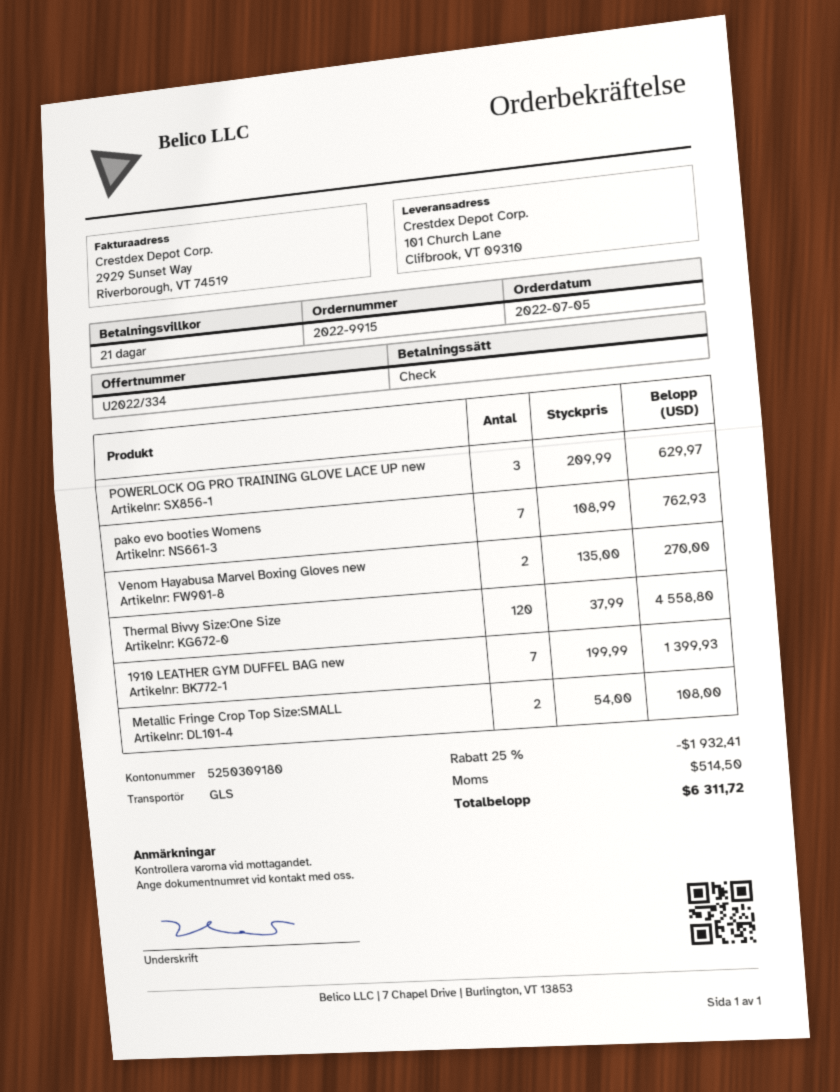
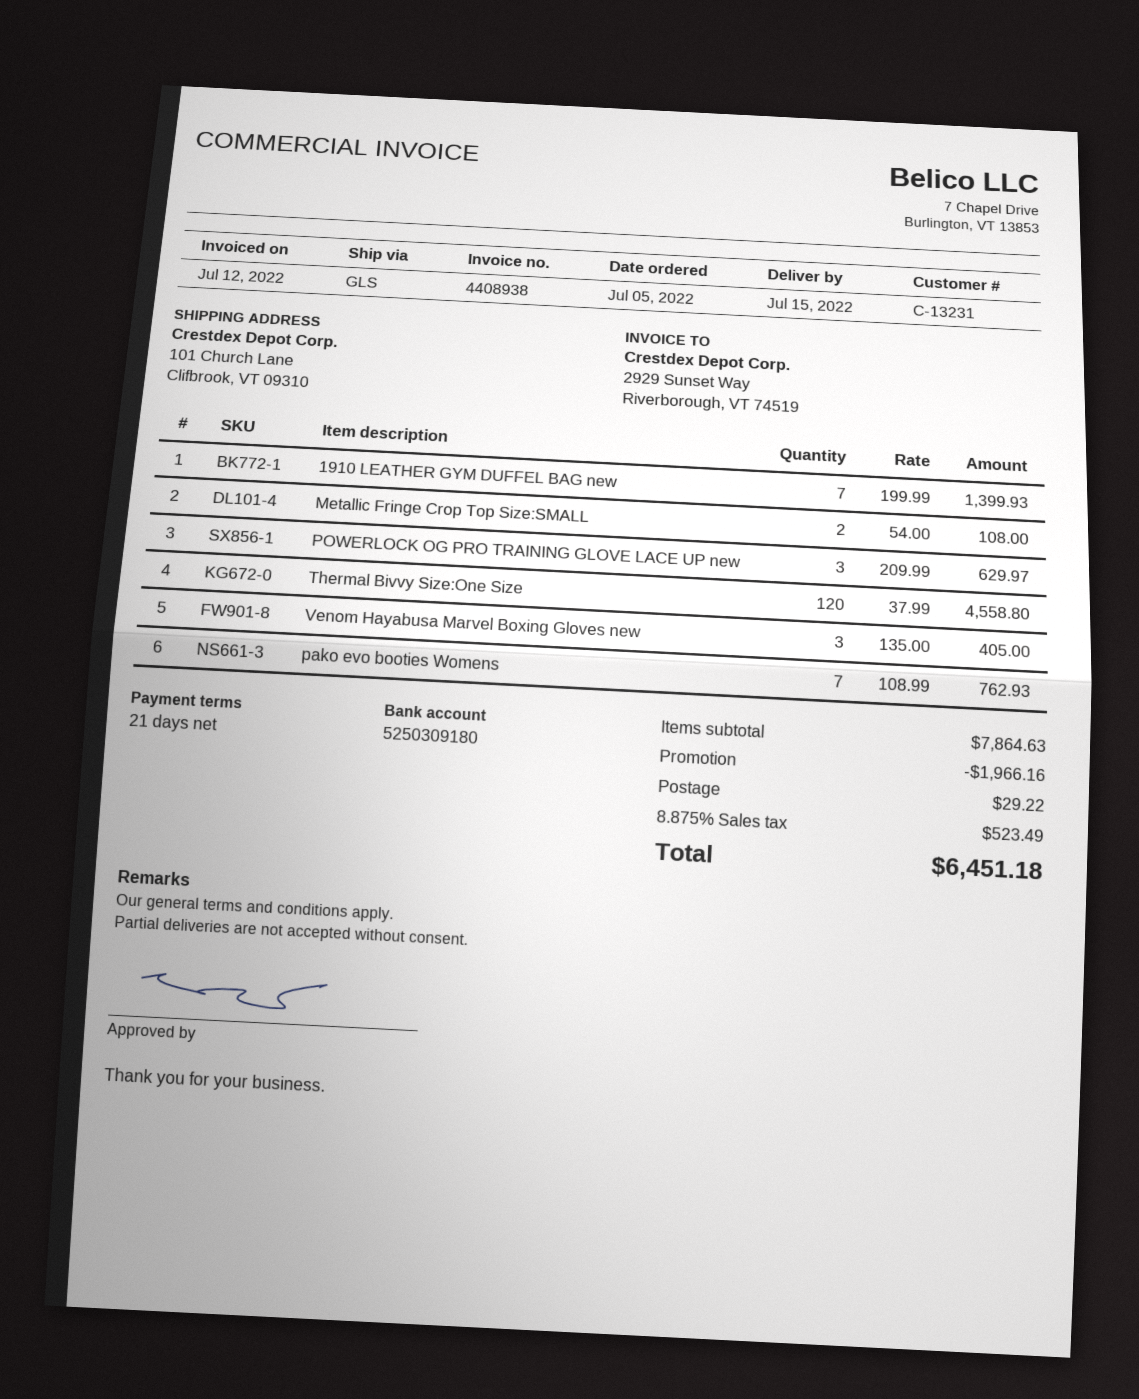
Venom Hayabusa Marvel Boxing Gloves new: 2 x 135.00 = 270.00 -> 3 x 135.00 = 405.00
discount: 1932.41 -> 1966.16
shipping: none -> 29.22
tax: 514.50 -> 523.49
total: 6311.72 -> 6451.18

